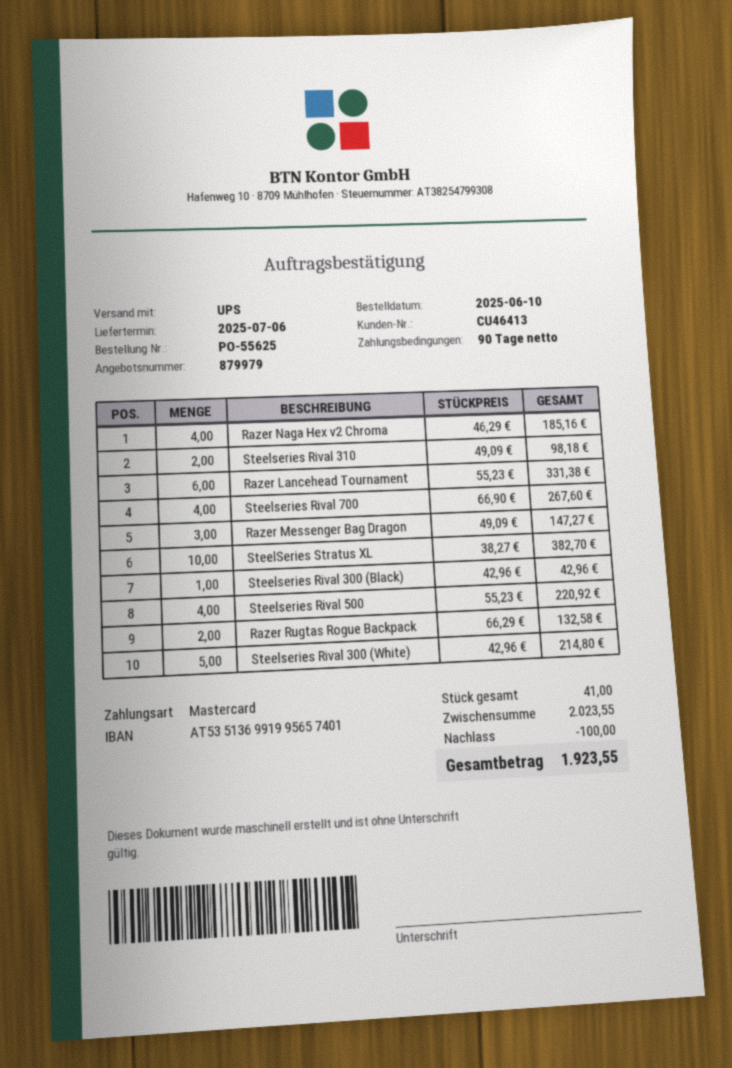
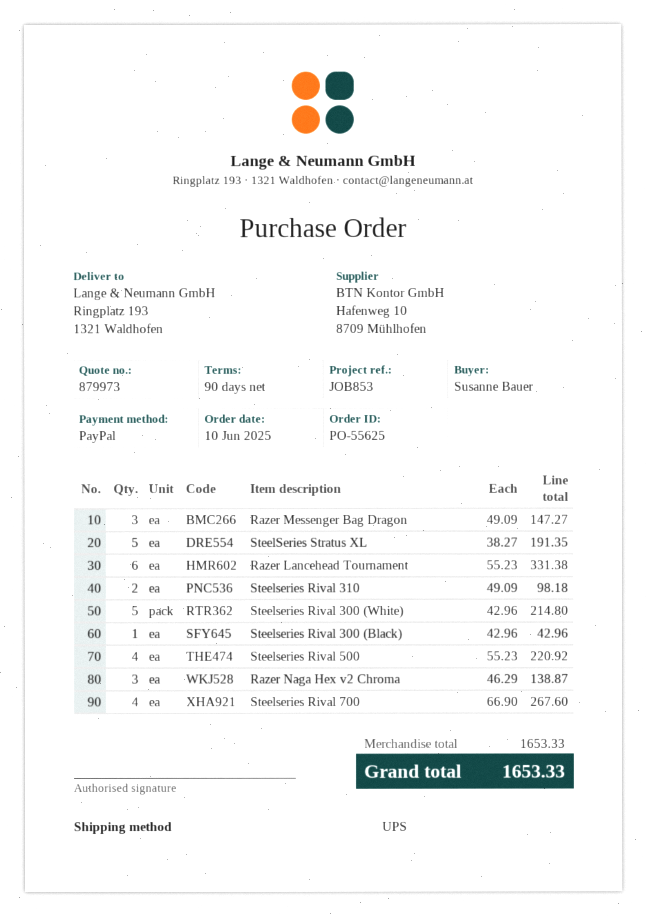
quote number: 879979 -> 879973
payment method: Mastercard -> PayPal
Razer Naga Hex v2 Chroma: 4 x 46.29 = 185.16 -> 3 x 46.29 = 138.87
SteelSeries Stratus XL: 10 x 38.27 = 382.70 -> 5 x 38.27 = 191.35
Razer Rugtas Rogue Backpack: 2 x 66.29 = 132.58 -> none
subtotal: 2023.55 -> 1653.33
discount: 100.00 -> none
total: 1923.55 -> 1653.33

